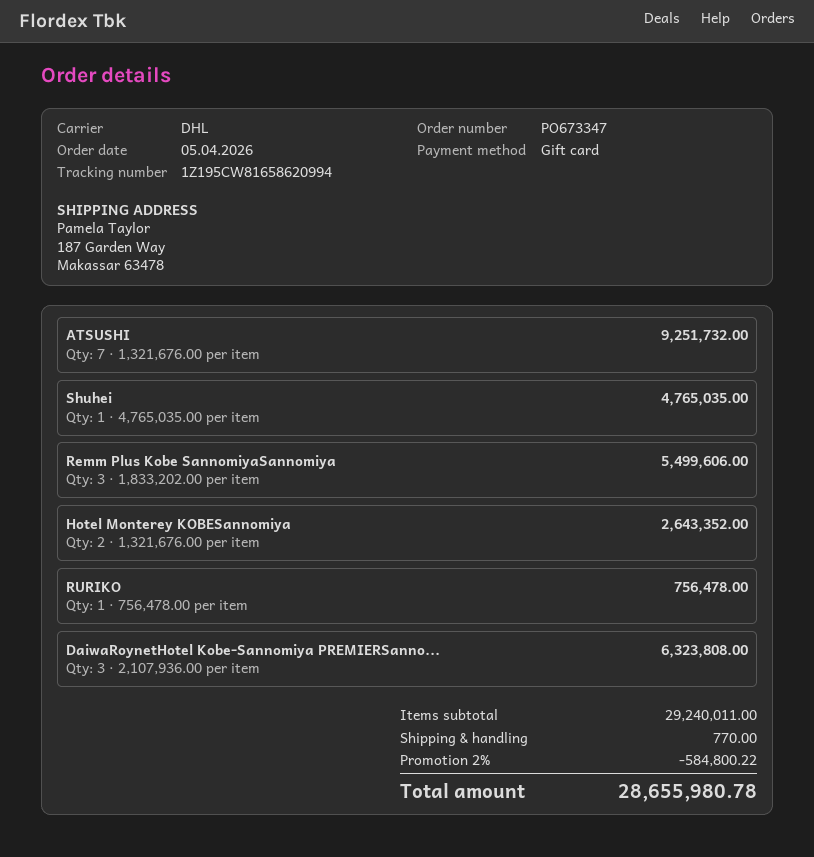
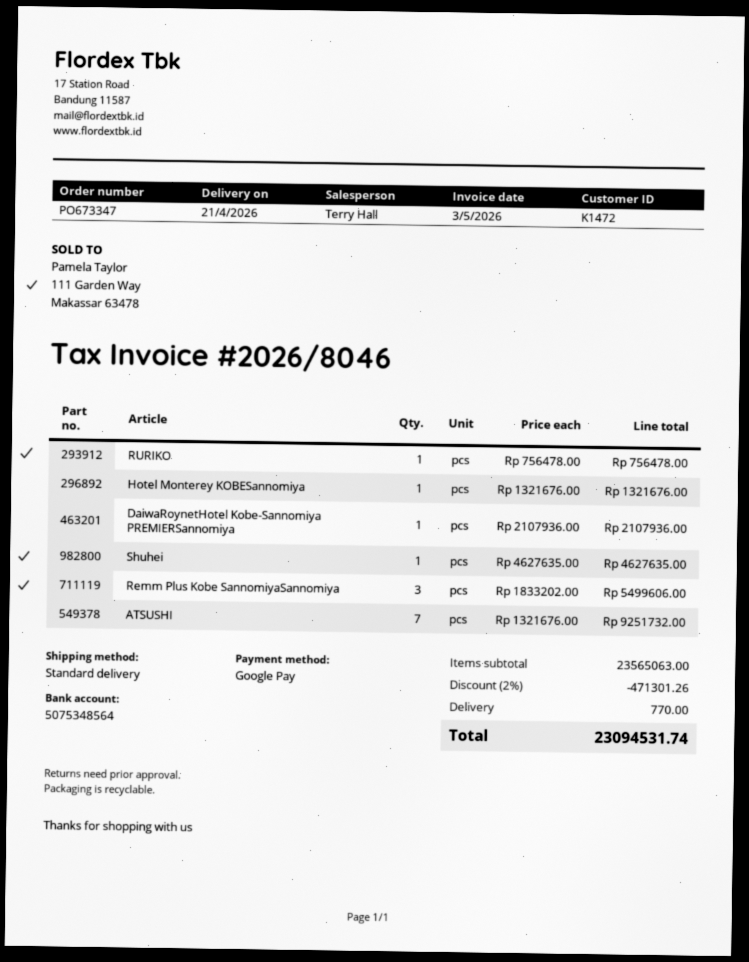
payment method: gift card -> Google Pay
shipping method: DHL -> standard
Shuhei: 1 x 4765035.00 = 4765035.00 -> 1 x 4627635.00 = 4627635.00
Hotel Monterey KOBESannomiya: 2 x 1321676.00 = 2643352.00 -> 1 x 1321676.00 = 1321676.00
DaiwaRoynetHotel Kobe-Sannomiya PREMIERSanno...: 3 x 2107936.00 = 6323808.00 -> 1 x 2107936.00 = 2107936.00
subtotal: 29240011.00 -> 23565063.00
discount: 2% = 584800.22 -> 2% = 471301.26
total: 28655980.78 -> 23094531.74

